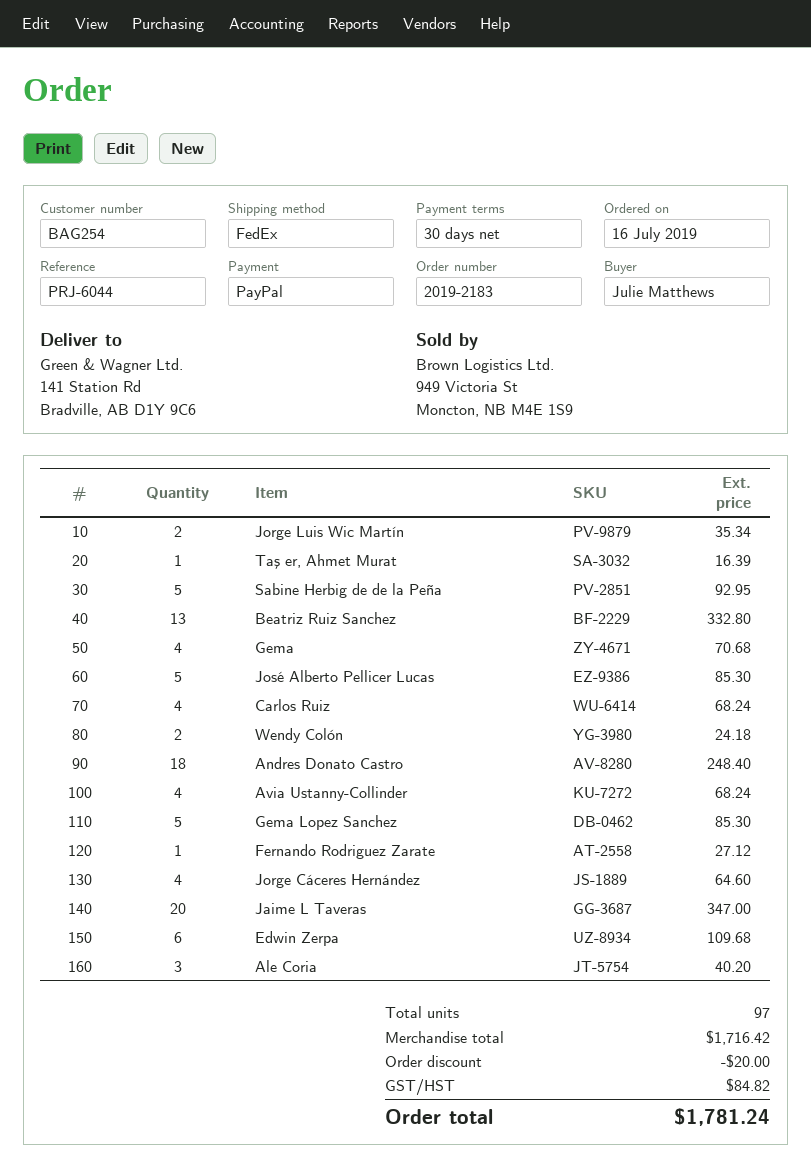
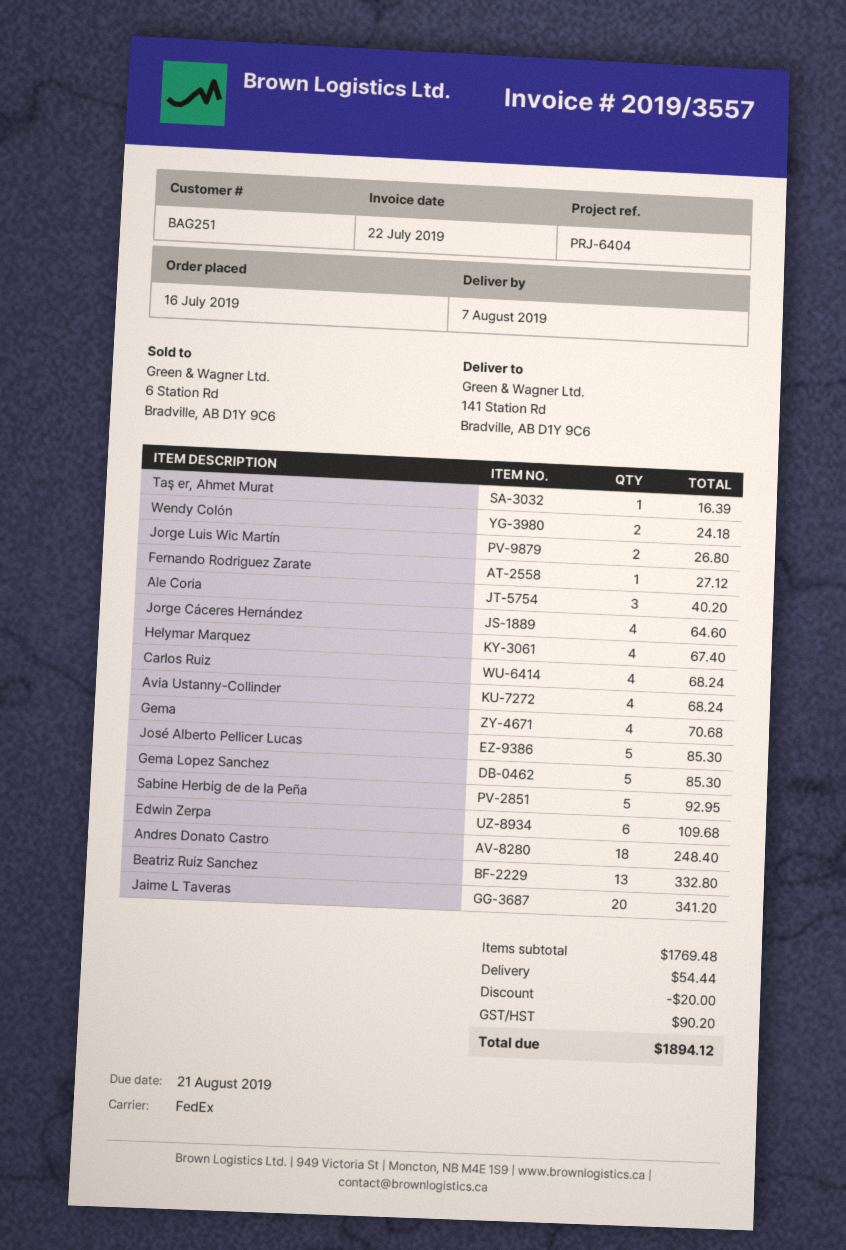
customer number: BAG254 -> BAG251
reference: PRJ-6044 -> PRJ-6404
Jorge Luis Wic Martín: 2 for 35.34 -> 2 for 26.80
Jaime L Taveras: 20 for 347.00 -> 20 for 341.20
Helymar Marquez: none -> 4 for 67.40
subtotal: 1716.42 -> 1769.48
shipping: none -> 54.44
tax: 84.82 -> 90.20
total: 1781.24 -> 1894.12

